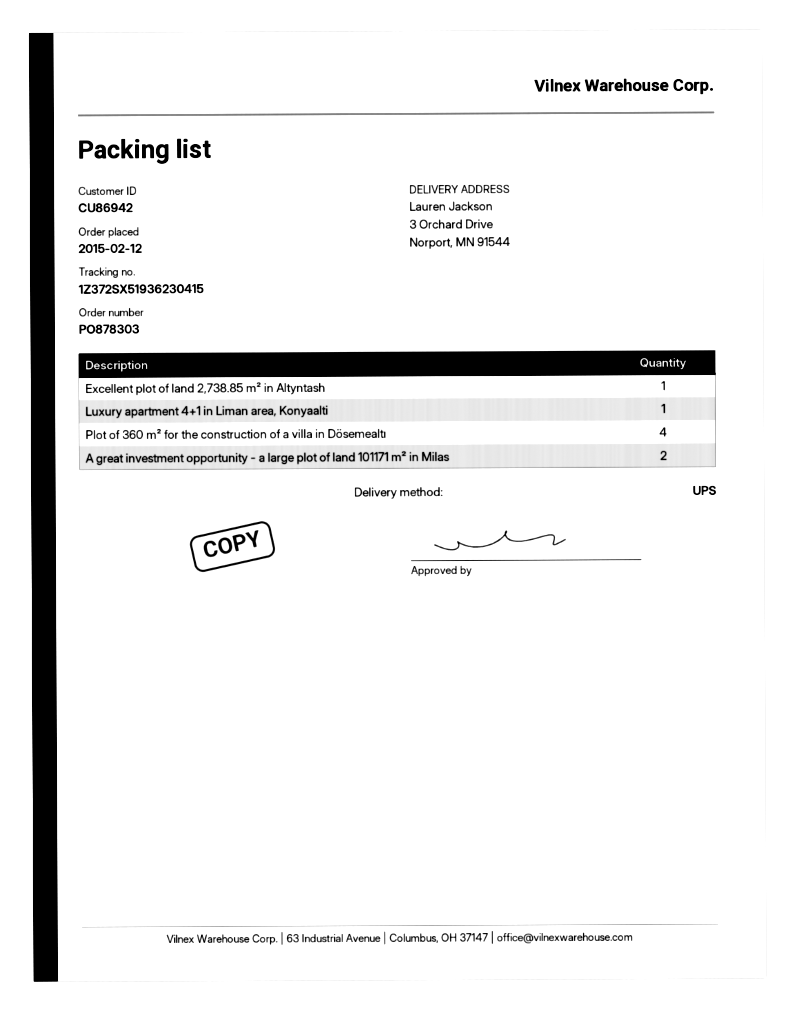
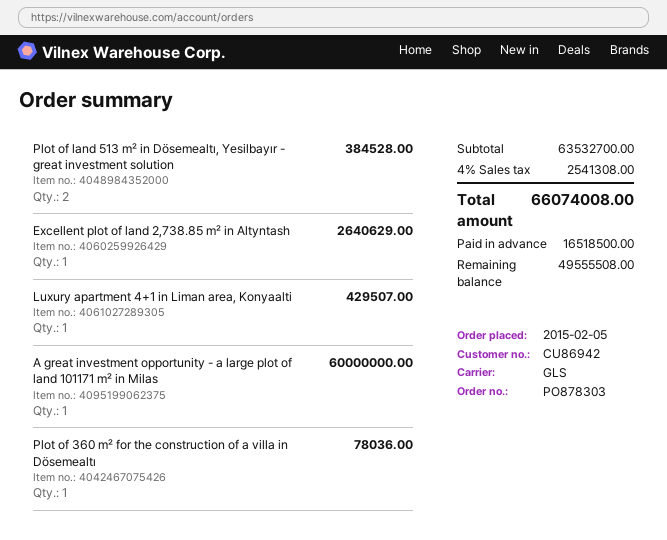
order date: 2015-02-12 -> 2015-02-05
shipping method: UPS -> GLS
Plot of 360 m² for the construction of a villa in Dösemealtı: 4 -> 1
A great investment opportunity - a large plot of land 101171 m² in Milas: 2 -> 1
Plot of land 513 m² in Dösemealtı, Yesilbayır - great investment solution: none -> 2

